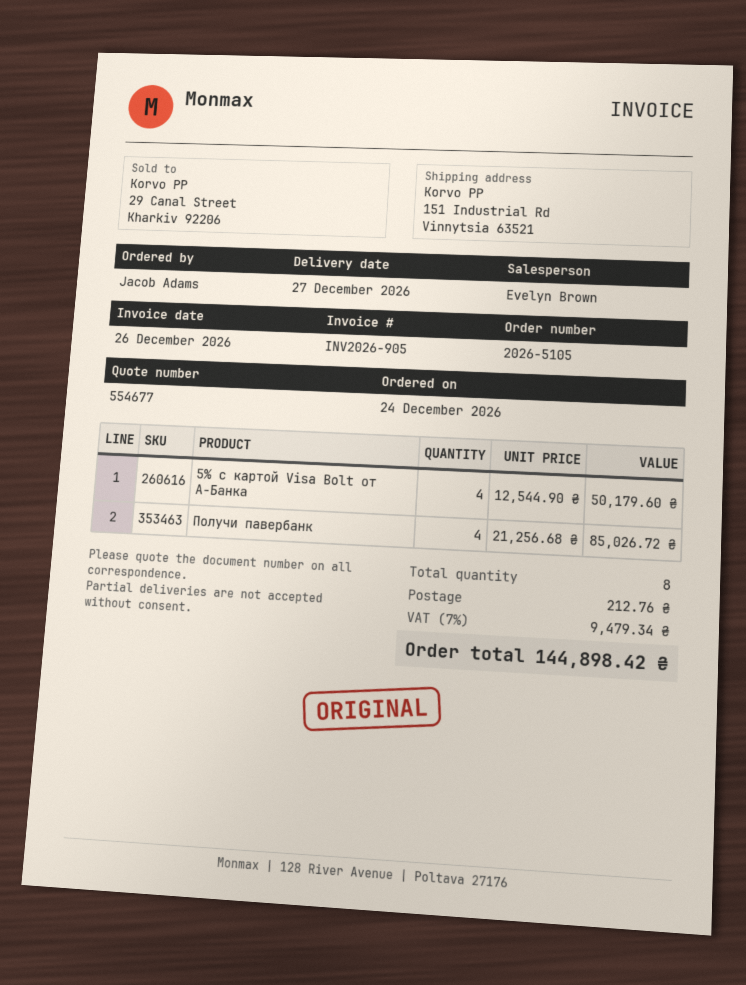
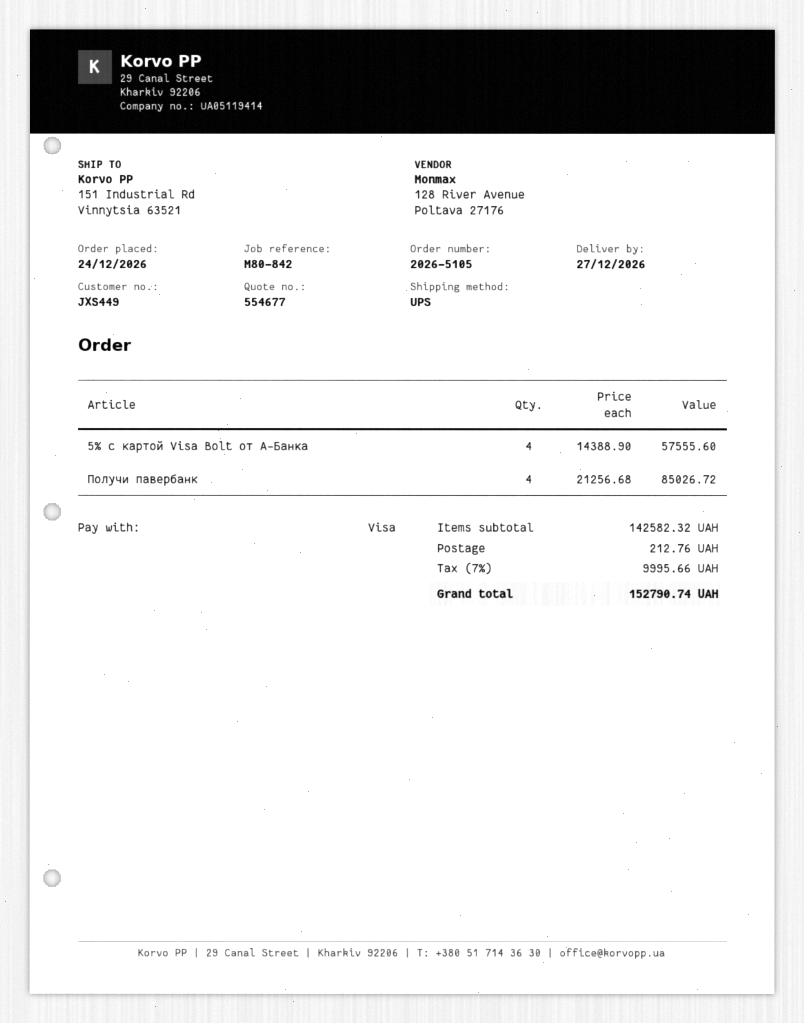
5% с картой Visa Bolt от А-Банка: 4 x 12544.90 = 50179.60 -> 4 x 14388.90 = 57555.60
tax: 7% = 9479.34 -> 7% = 9995.66
total: 144898.42 -> 152790.74

